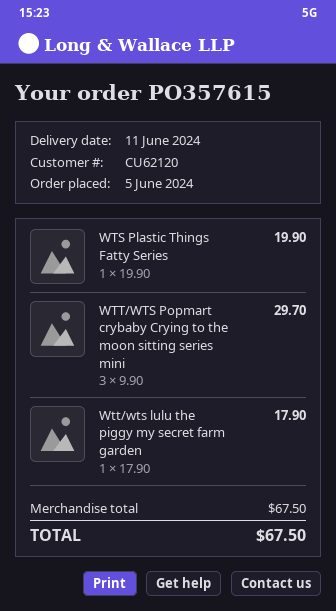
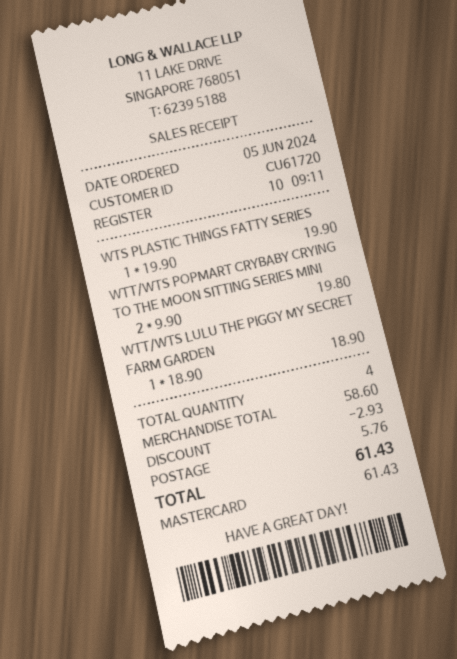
customer number: CU62120 -> CU61720
WTT/WTS Popmart crybaby Crying to the moon sitting series mini: 3 x 9.90 = 29.70 -> 2 x 9.90 = 19.80
Wtt/wts lulu the piggy my secret farm garden: 1 x 17.90 = 17.90 -> 1 x 18.90 = 18.90
subtotal: 67.50 -> 58.60
discount: none -> 2.93
shipping: none -> 5.76
total: 67.50 -> 61.43

